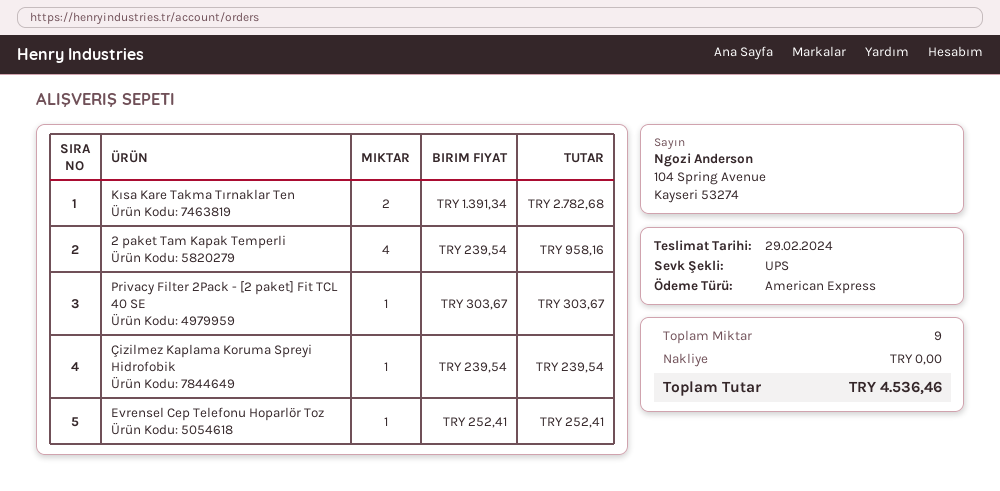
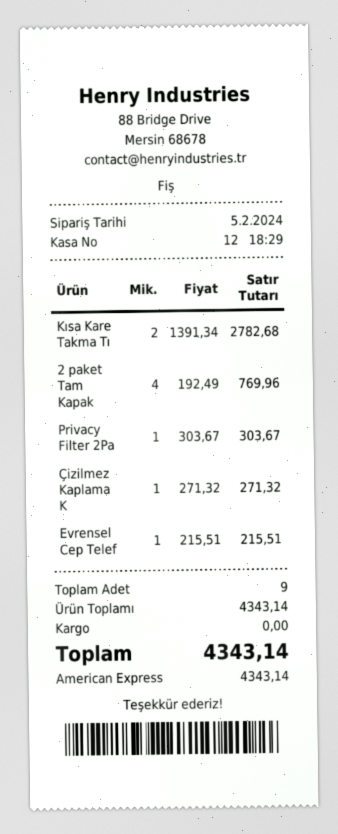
2 paket Tam Kapak Temperli: 4 x 239.54 = 958.16 -> 4 x 192.49 = 769.96
Çizilmez Kaplama Koruma Spreyi Hidrofobik: 1 x 239.54 = 239.54 -> 1 x 271.32 = 271.32
Evrensel Cep Telefonu Hoparlör Toz: 1 x 252.41 = 252.41 -> 1 x 215.51 = 215.51
total: 4536.46 -> 4343.14

